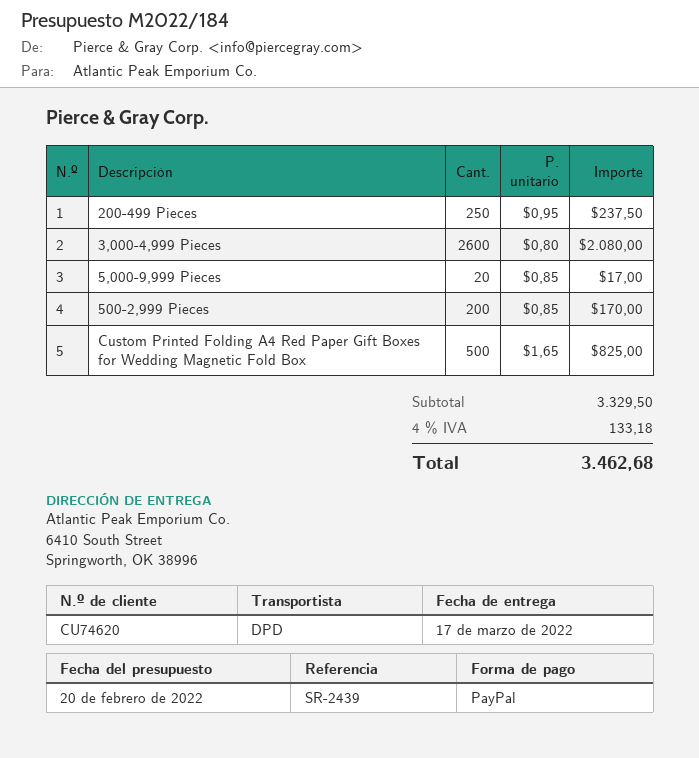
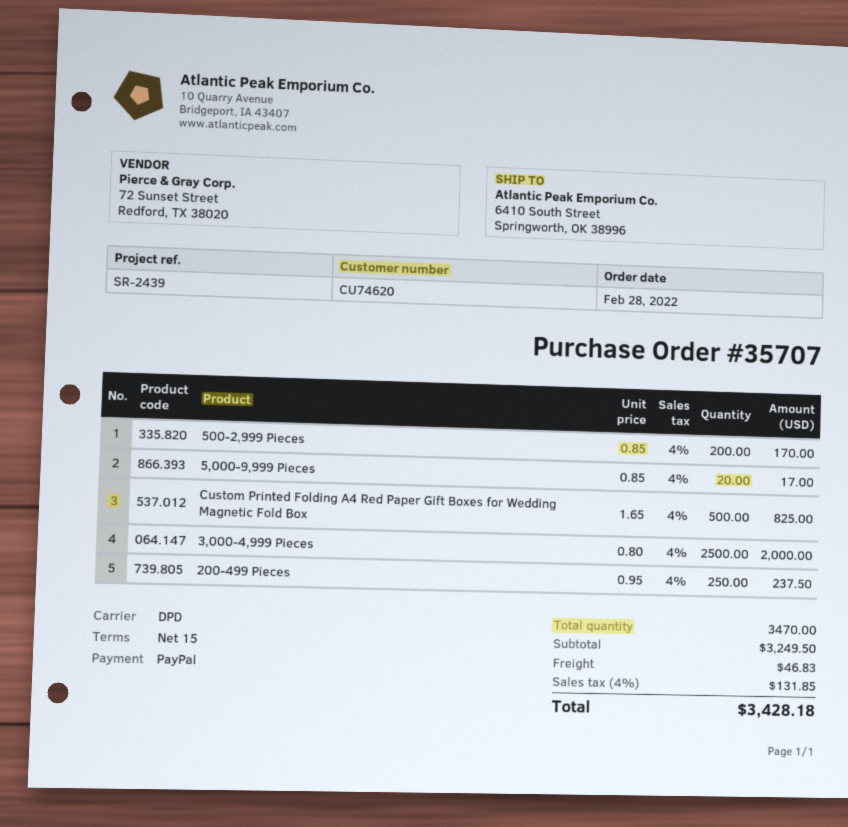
3,000-4,999 Pieces: 2600 x 0.80 = 2080.00 -> 2500 x 0.80 = 2000.00
subtotal: 3329.50 -> 3249.50
shipping: none -> 46.83
tax: 4% = 133.18 -> 4% = 131.85
total: 3462.68 -> 3428.18

